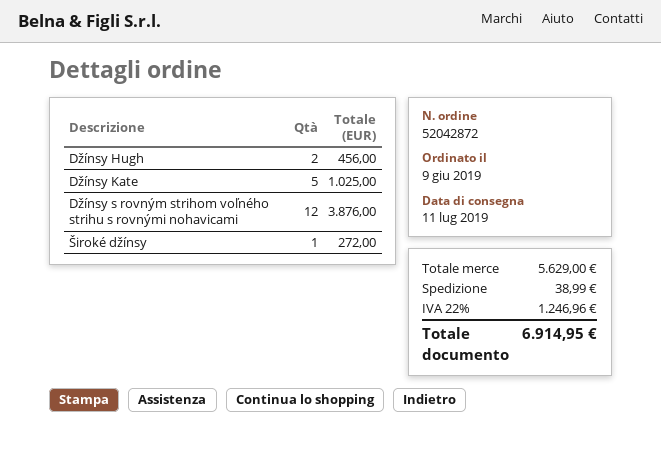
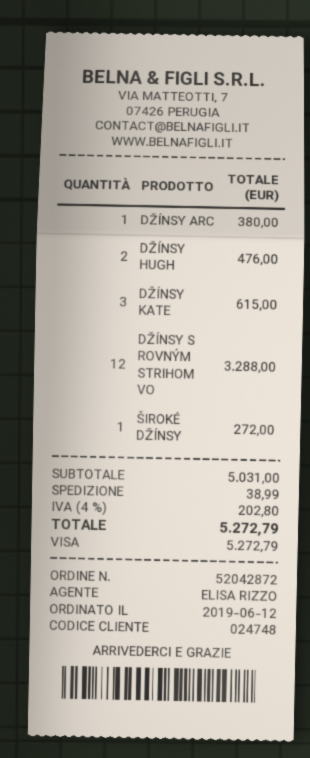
order date: 2019-06-09 -> 2019-06-12
Džínsy Hugh: 2 for 456.00 -> 2 for 476.00
Džínsy Kate: 5 for 1025.00 -> 3 for 615.00
Džínsy s rovným strihom voľného strihu s rovnými nohavicami: 12 for 3876.00 -> 12 for 3288.00
DŽÍNSY ARC: none -> 1 for 380.00
subtotal: 5629.00 -> 5031.00
tax: 22% = 1246.96 -> 4% = 202.80
total: 6914.95 -> 5272.79

